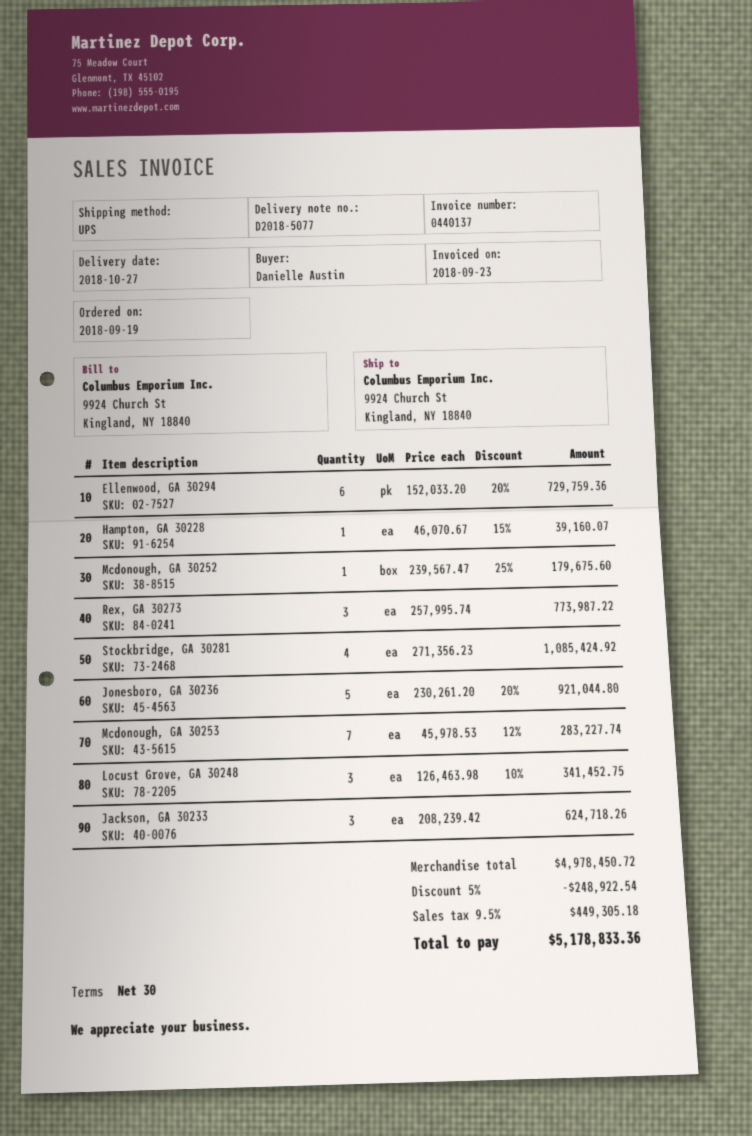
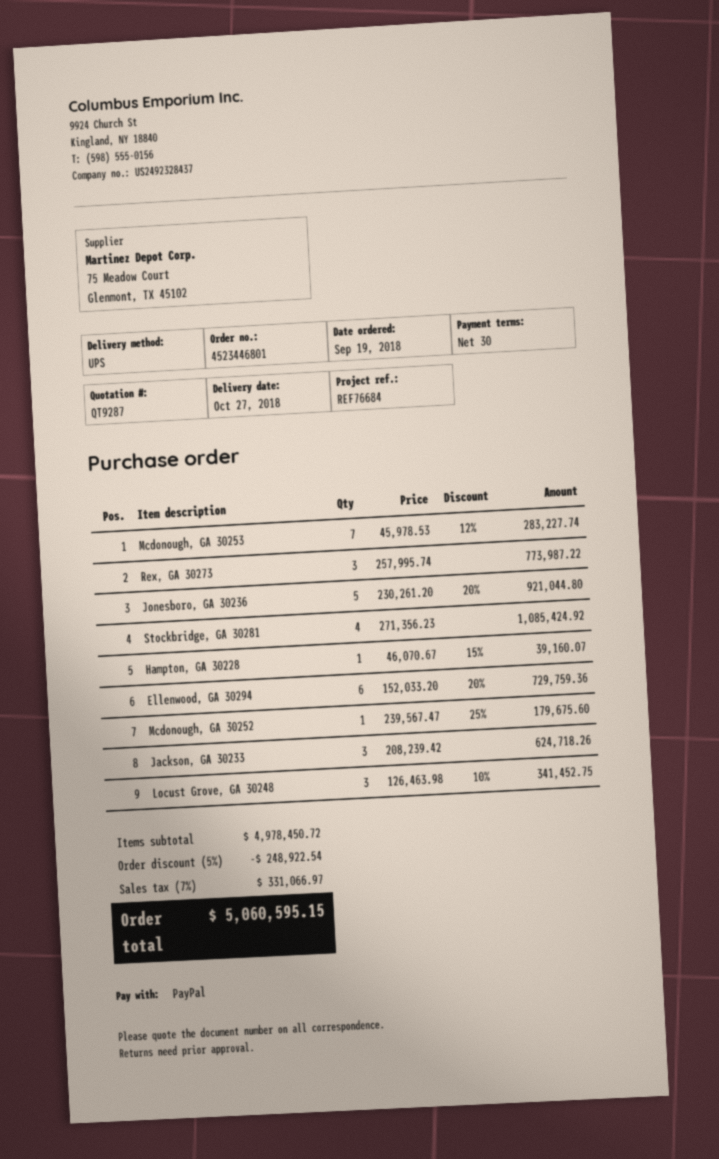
tax: 9.5% = 449305.18 -> 7% = 331066.97
total: 5178833.36 -> 5060595.15

